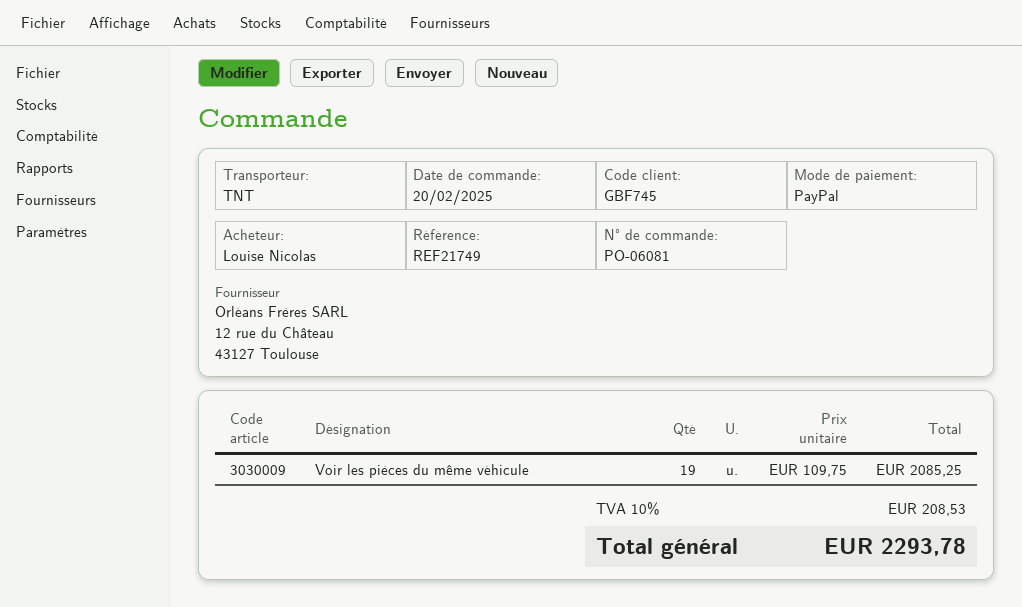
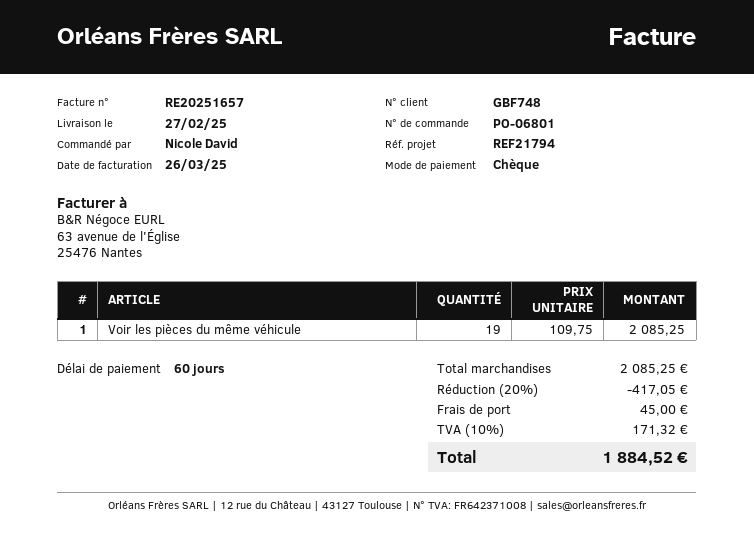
order number: PO-06081 -> PO-06801
customer number: GBF745 -> GBF748
reference: REF21749 -> REF21794
ordered by: Louise Nicolas -> Nicole David
payment method: PayPal -> cheque
discount: none -> 20% = 417.05
shipping: none -> 45.00
tax: 10% = 208.53 -> 10% = 171.32
total: 2293.78 -> 1884.52

